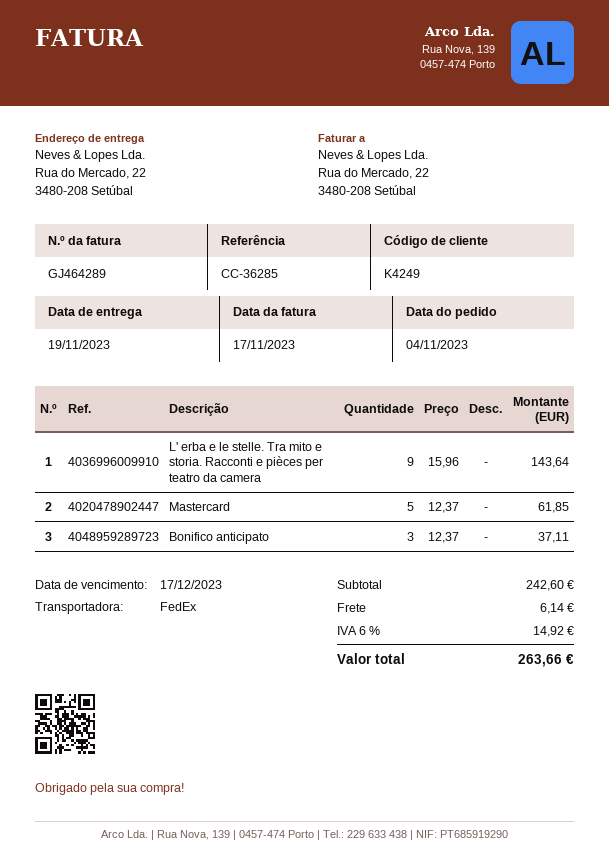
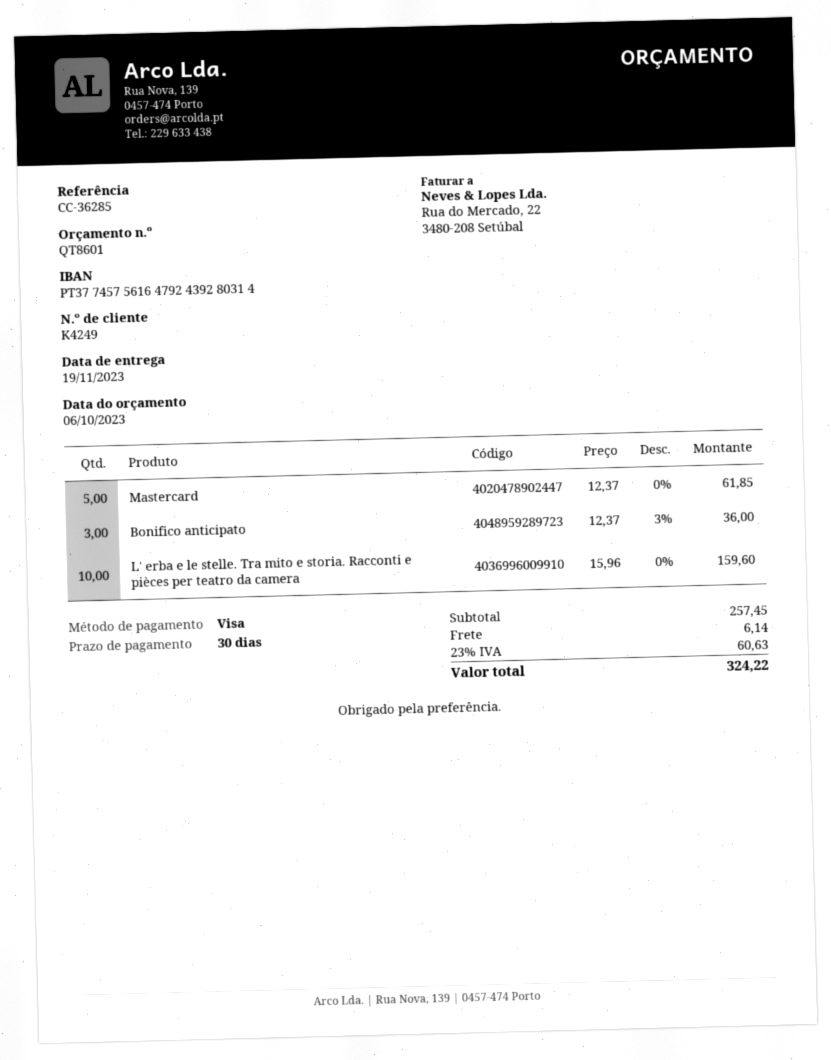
L' erba e le stelle. Tra mito e storia. Racconti e pièces per teatro da camera: 9 x 15.96 = 143.64 -> 10 x 15.96 = 159.60
Bonifico anticipato: 3 x 12.37 = 37.11 -> 3 x 12.37 - 3% = 36.00
subtotal: 242.60 -> 257.45
tax: 6% = 14.92 -> 23% = 60.63
total: 263.66 -> 324.22

